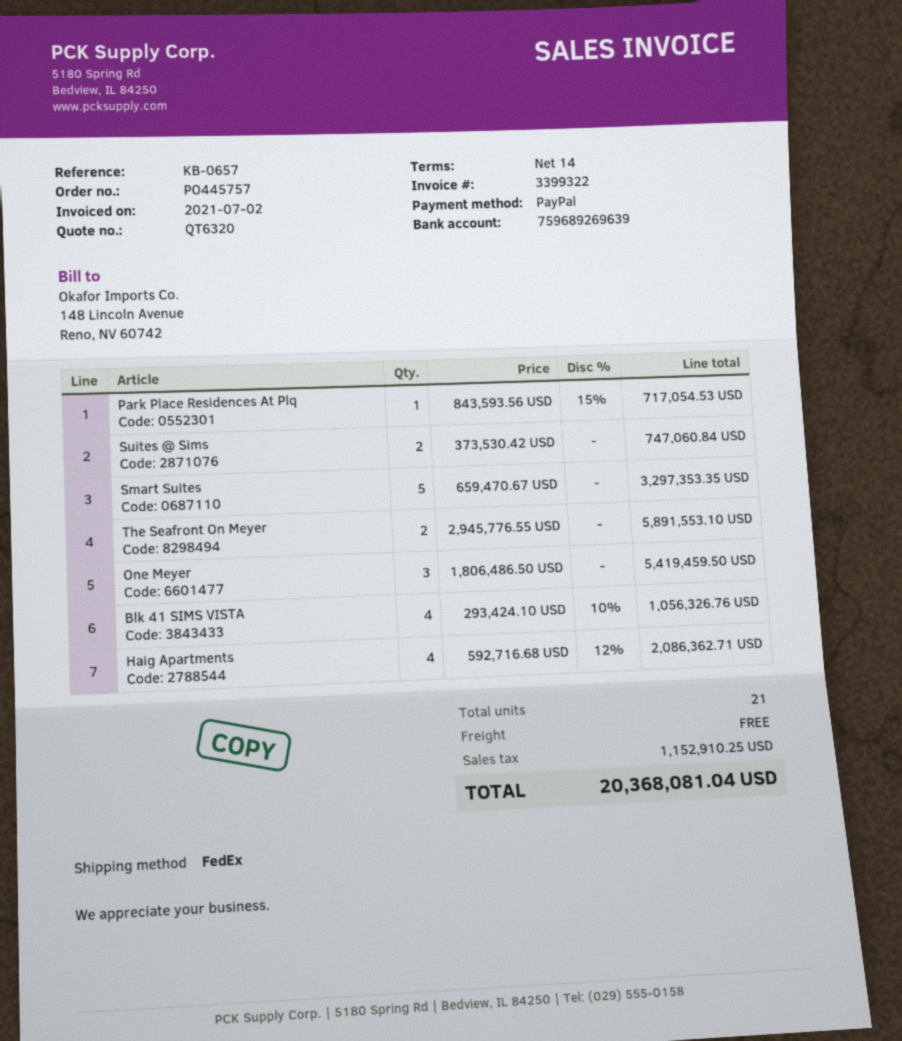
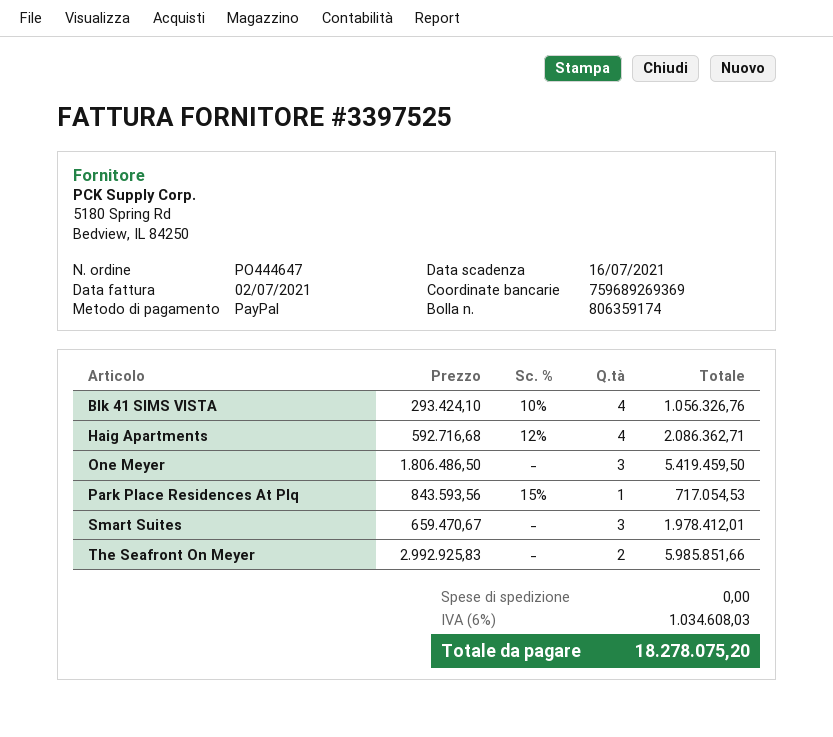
order number: PO445757 -> PO444647
invoice number: 3399322 -> 3397525
bank account: 759689269639 -> 759689269369
Suites @ Sims: 2 x 373530.42 = 747060.84 -> none
Smart Suites: 5 x 659470.67 = 3297353.35 -> 3 x 659470.67 = 1978412.01
The Seafront On Meyer: 2 x 2945776.55 = 5891553.10 -> 2 x 2992925.83 = 5985851.66
tax: 1152910.25 -> 1034608.03
total: 20368081.04 -> 18278075.20

